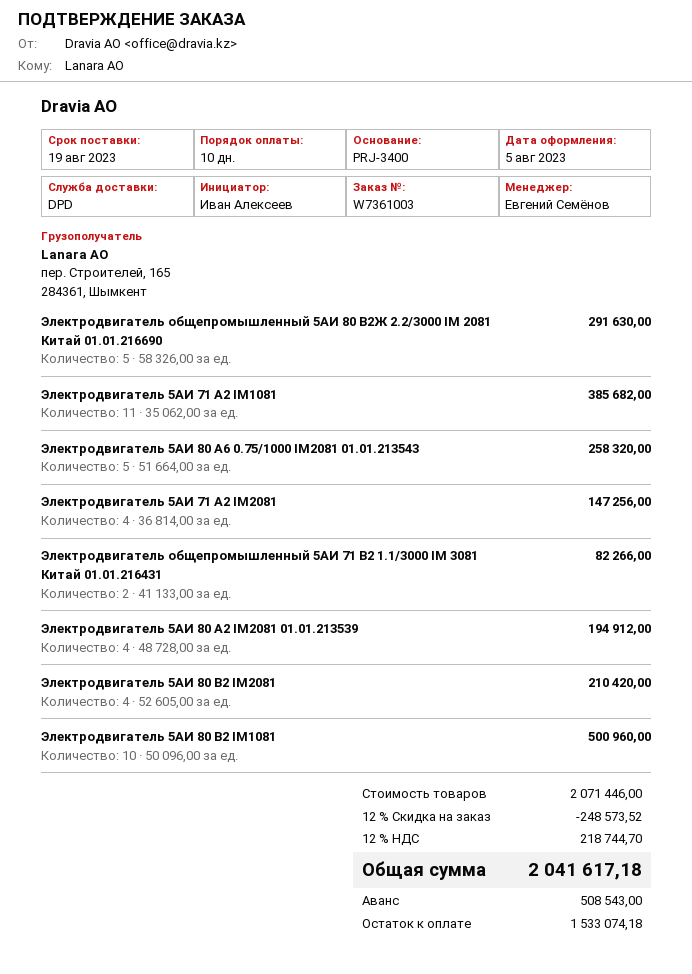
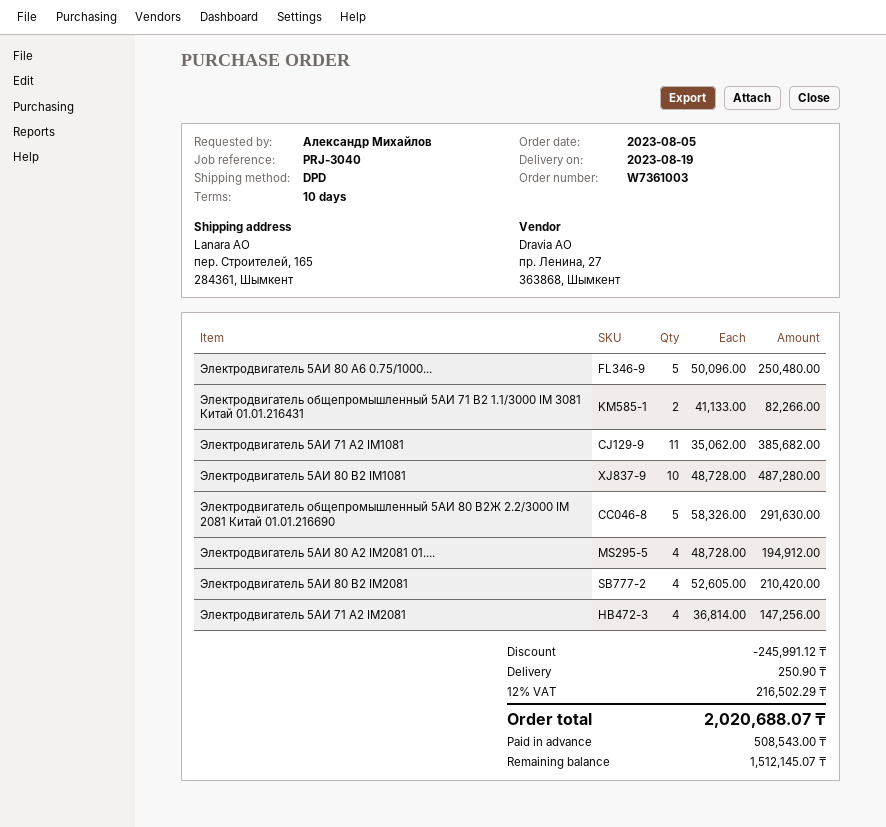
reference: PRJ-3400 -> PRJ-3040
ordered by: Иван Алексеев -> Александр Михайлов
Электродвигатель 5АИ 80 А6 0.75/1000 IM2081 01.01.213543: 5 x 51664.00 = 258320.00 -> 5 x 50096.00 = 250480.00
Электродвигатель 5АИ 80 В2 IM1081: 10 x 50096.00 = 500960.00 -> 10 x 48728.00 = 487280.00
discount: 248573.52 -> 245991.12
shipping: none -> 250.90
tax: 12% = 218744.70 -> 12% = 216502.29
total: 2041617.18 -> 2020688.07
balance: 1533074.18 -> 1512145.07

